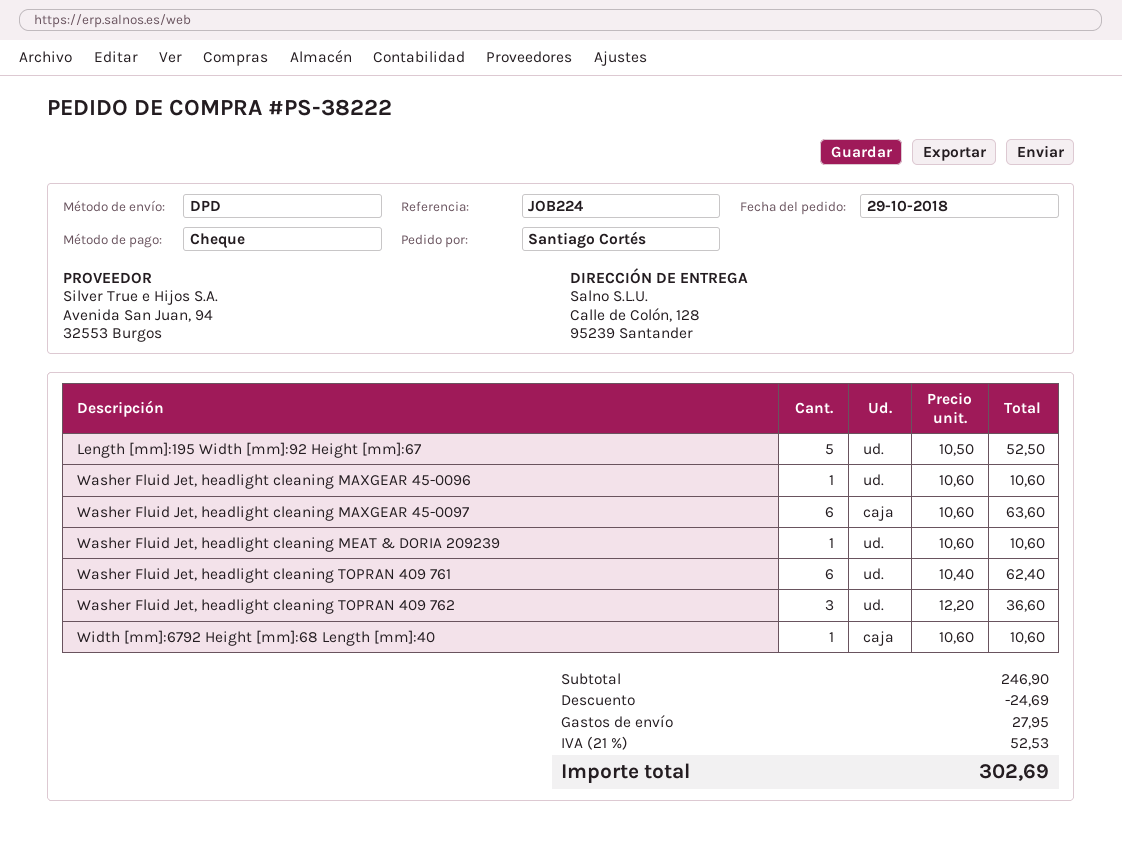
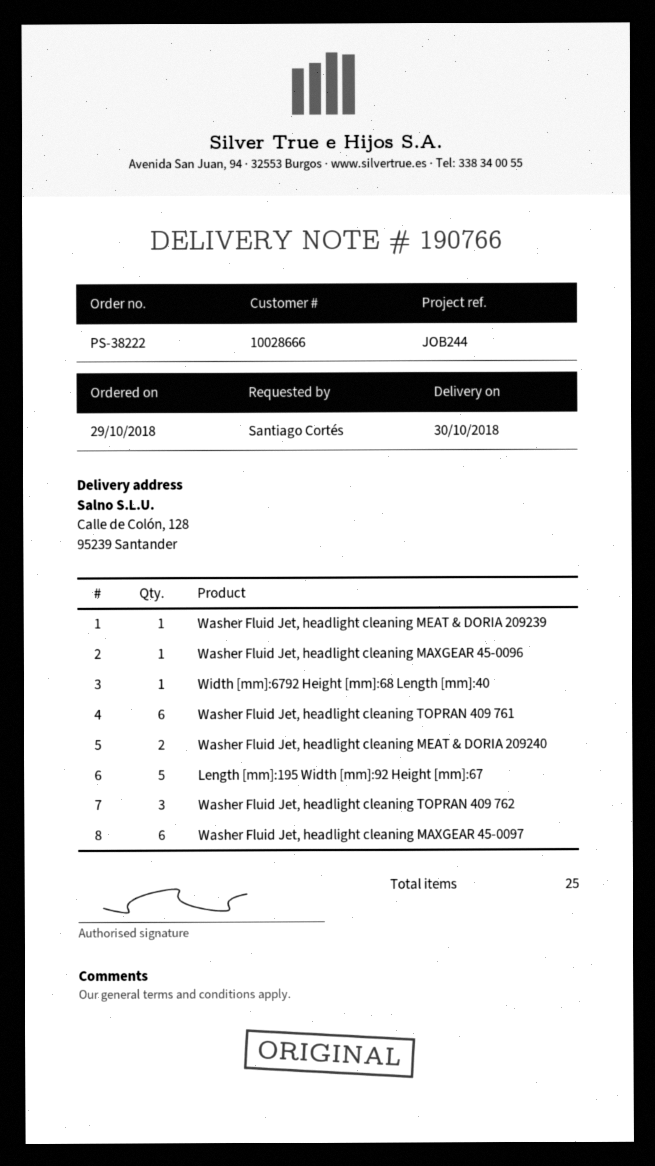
reference: JOB224 -> JOB244
Washer Fluid Jet, headlight cleaning MEAT & DORIA 209240: none -> 2

